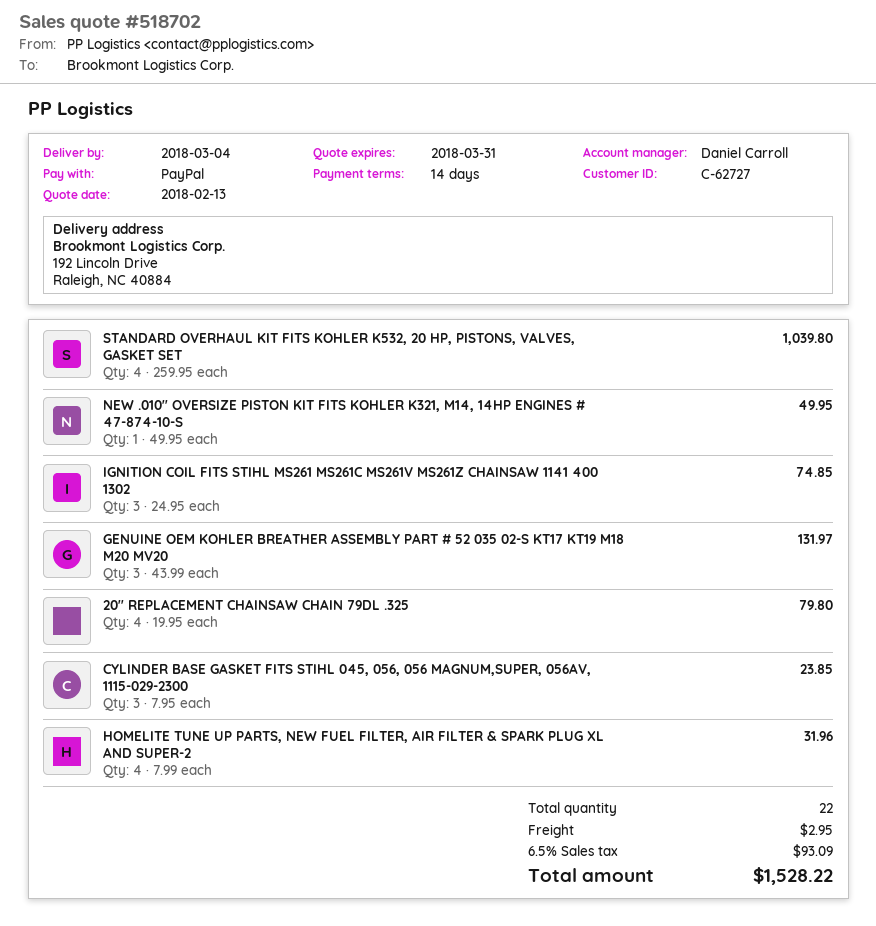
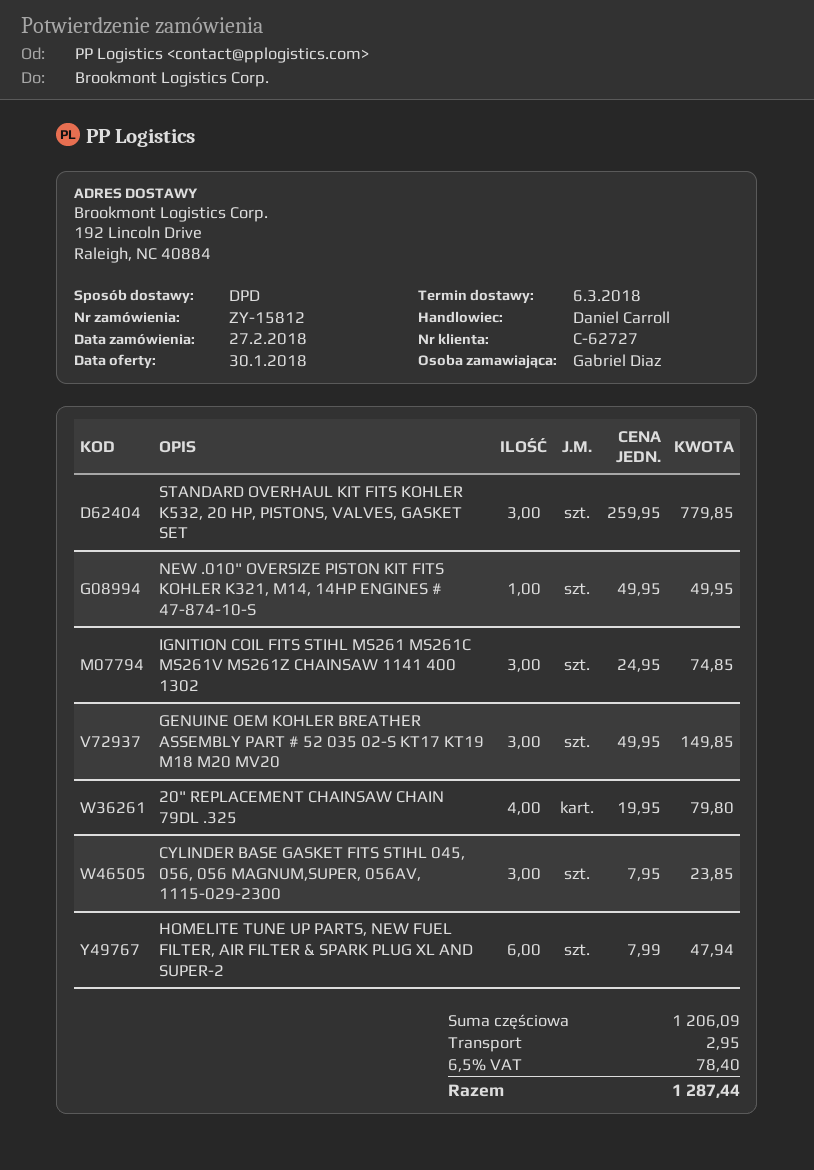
quote date: 2018-02-13 -> 2018-01-30
delivery date: 2018-03-04 -> 2018-03-06
STANDARD OVERHAUL KIT FITS KOHLER K532, 20 HP, PISTONS, VALVES, GASKET SET: 4 x 259.95 = 1039.80 -> 3 x 259.95 = 779.85
GENUINE OEM KOHLER BREATHER ASSEMBLY PART # 52 035 02-S KT17 KT19 M18 M20 MV20: 3 x 43.99 = 131.97 -> 3 x 49.95 = 149.85
HOMELITE TUNE UP PARTS, NEW FUEL FILTER, AIR FILTER & SPARK PLUG XL AND SUPER-2: 4 x 7.99 = 31.96 -> 6 x 7.99 = 47.94
tax: 6.5% = 93.09 -> 6.5% = 78.40
total: 1528.22 -> 1287.44

